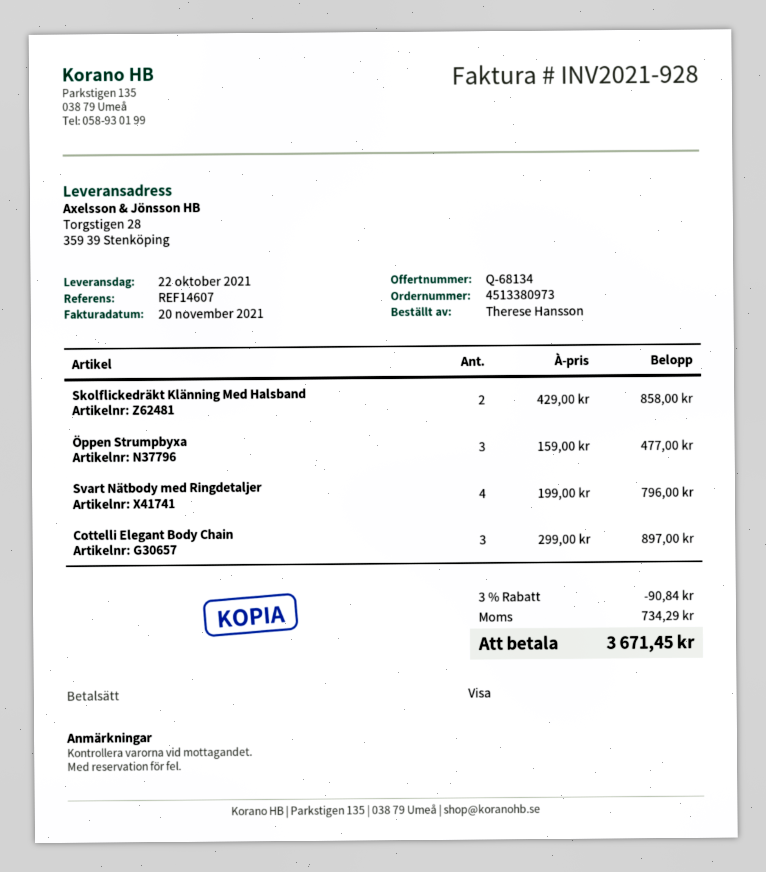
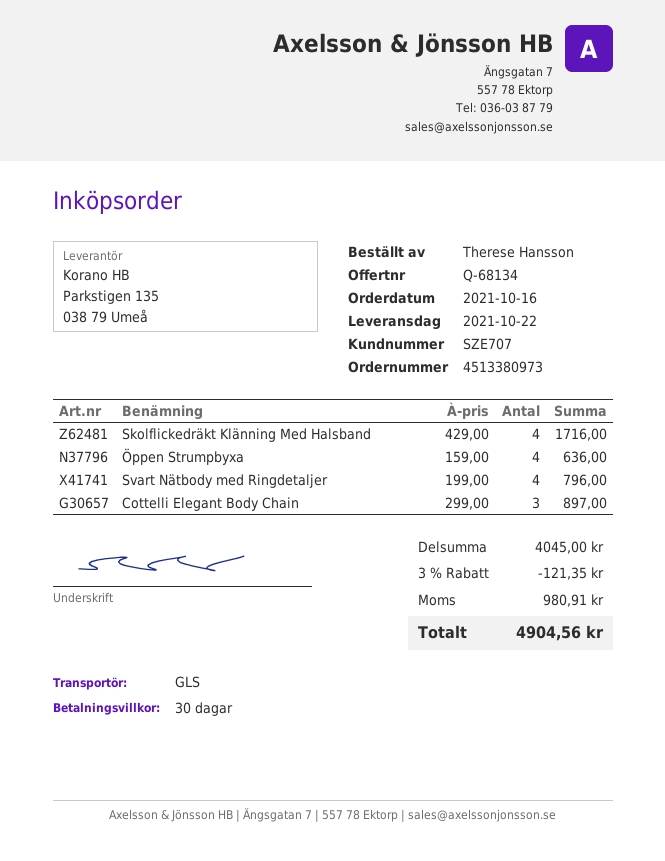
Skolflickedräkt Klänning Med Halsband: 2 x 429.00 = 858.00 -> 4 x 429.00 = 1716.00
Öppen Strumpbyxa: 3 x 159.00 = 477.00 -> 4 x 159.00 = 636.00
discount: 3% = 90.84 -> 3% = 121.35
tax: 734.29 -> 980.91
total: 3671.45 -> 4904.56

